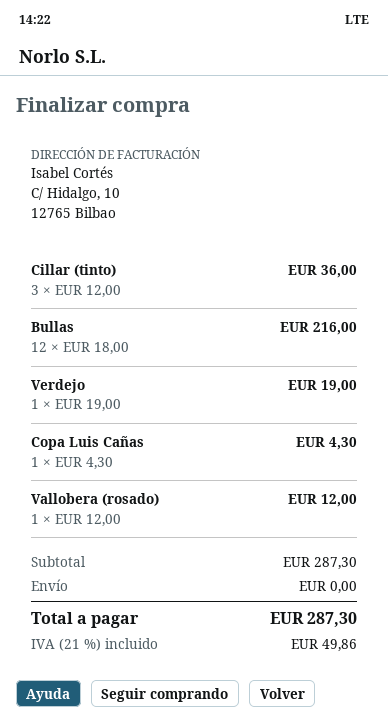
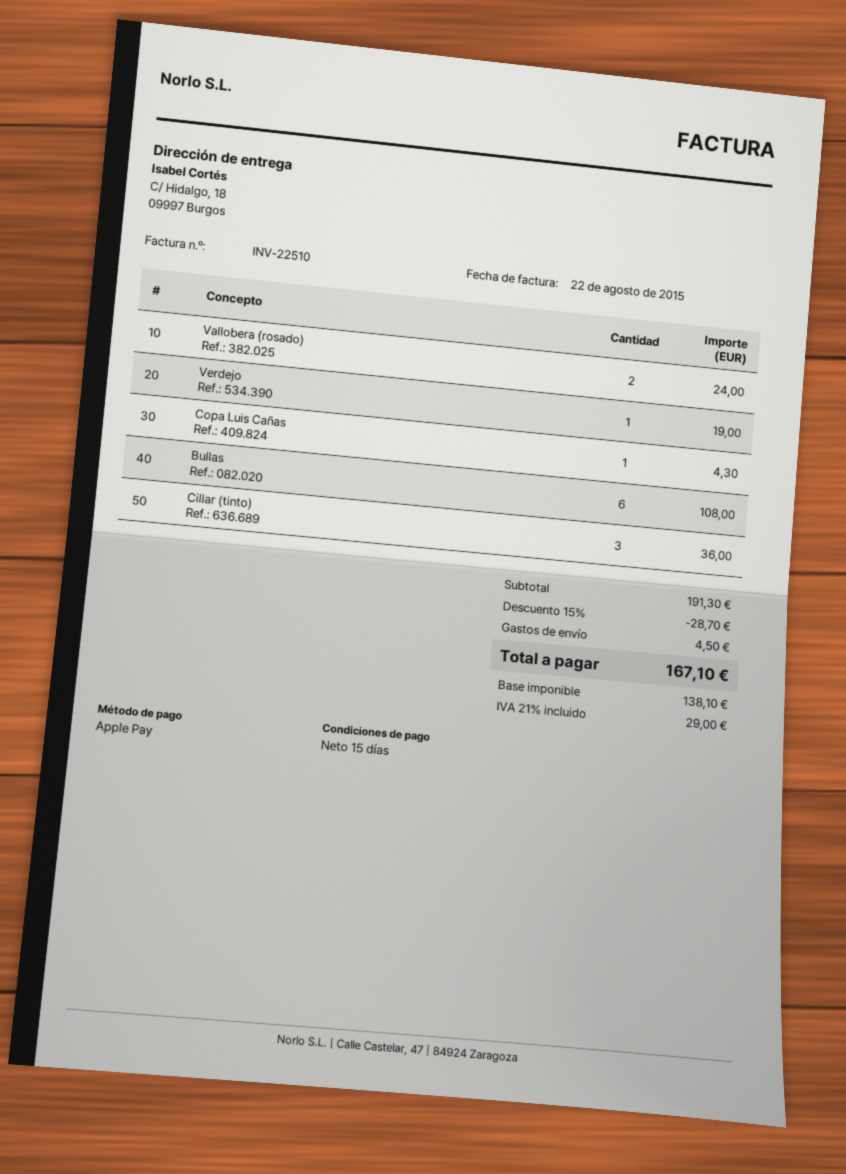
Bullas: 12 for 216.00 -> 6 for 108.00
Vallobera (rosado): 1 for 12.00 -> 2 for 24.00
subtotal: 287.30 -> 191.30
discount: none -> 15% = 28.70
shipping: 0.00 -> 4.50
tax: 21% = 49.86 -> 21% = 29.00
total: 287.30 -> 167.10

